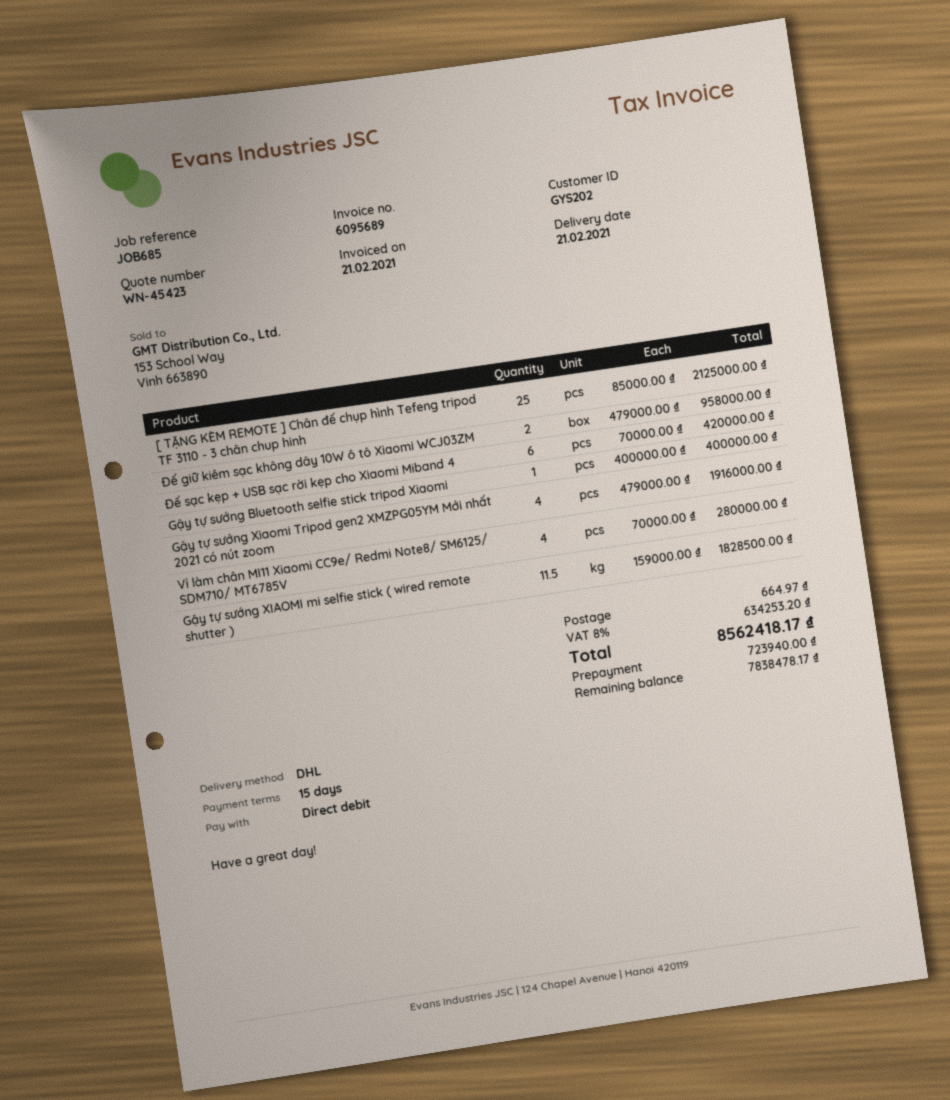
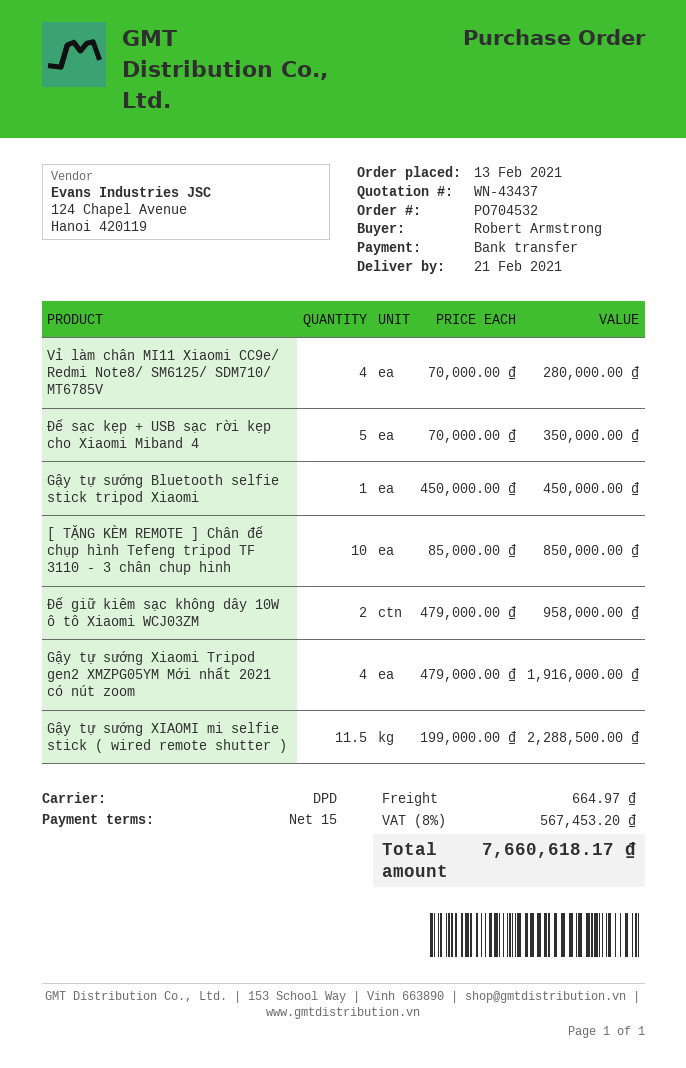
quote number: WN-45423 -> WN-43437
payment method: direct debit -> bank transfer
shipping method: DHL -> DPD
[ TẶNG KÈM REMOTE ] Chân đế chụp hình Tefeng tripod TF 3110 - 3 chân chup hinh: 25 x 85000.00 = 2125000.00 -> 10 x 85000.00 = 850000.00
Đế sạc kẹp + USB sạc rời kẹp cho Xiaomi Miband 4: 6 x 70000.00 = 420000.00 -> 5 x 70000.00 = 350000.00
Gậy tự sướng Bluetooth selfie stick tripod Xiaomi: 1 x 400000.00 = 400000.00 -> 1 x 450000.00 = 450000.00
Gậy tự sướng XIAOMI mi selfie stick ( wired remote shutter ): 11.5 x 159000.00 = 1828500.00 -> 11.5 x 199000.00 = 2288500.00
tax: 8% = 634253.20 -> 8% = 567453.20
total: 8562418.17 -> 7660618.17

